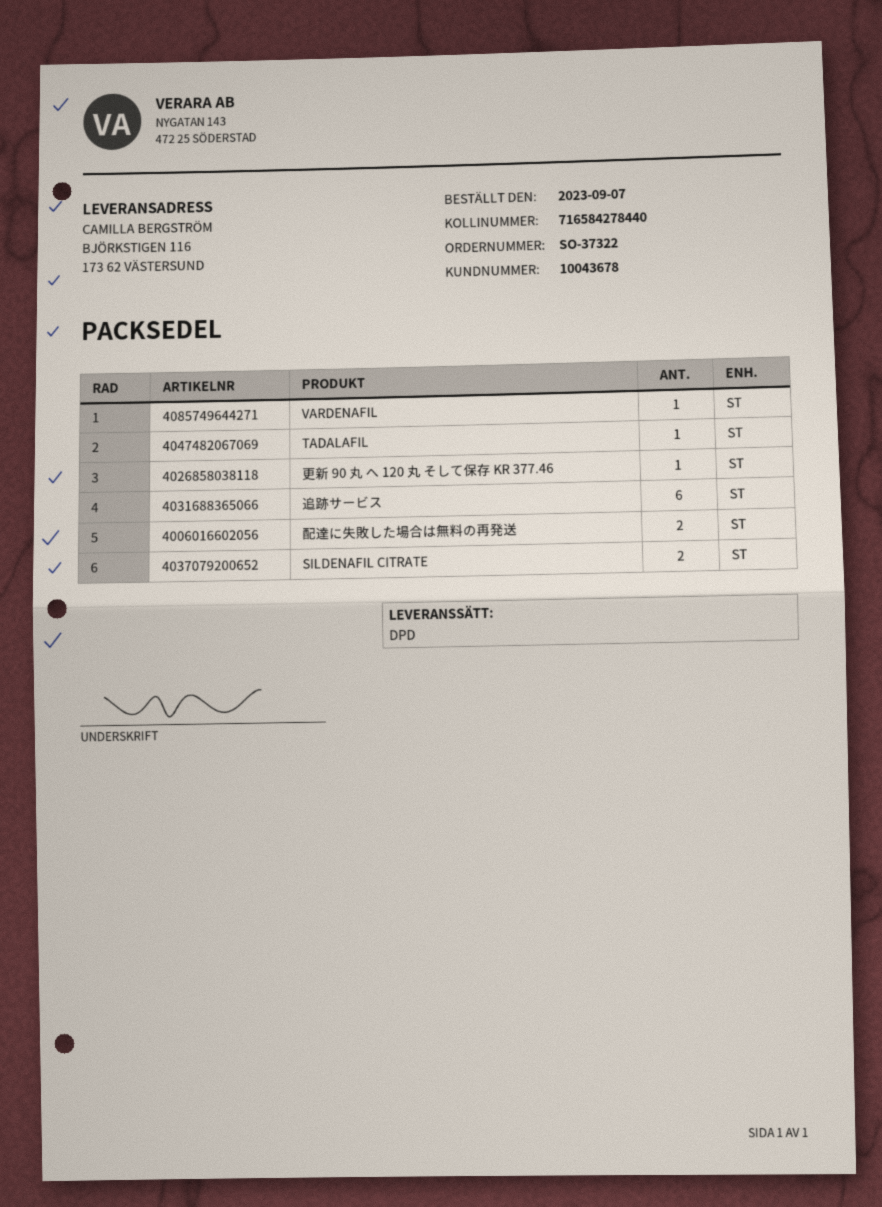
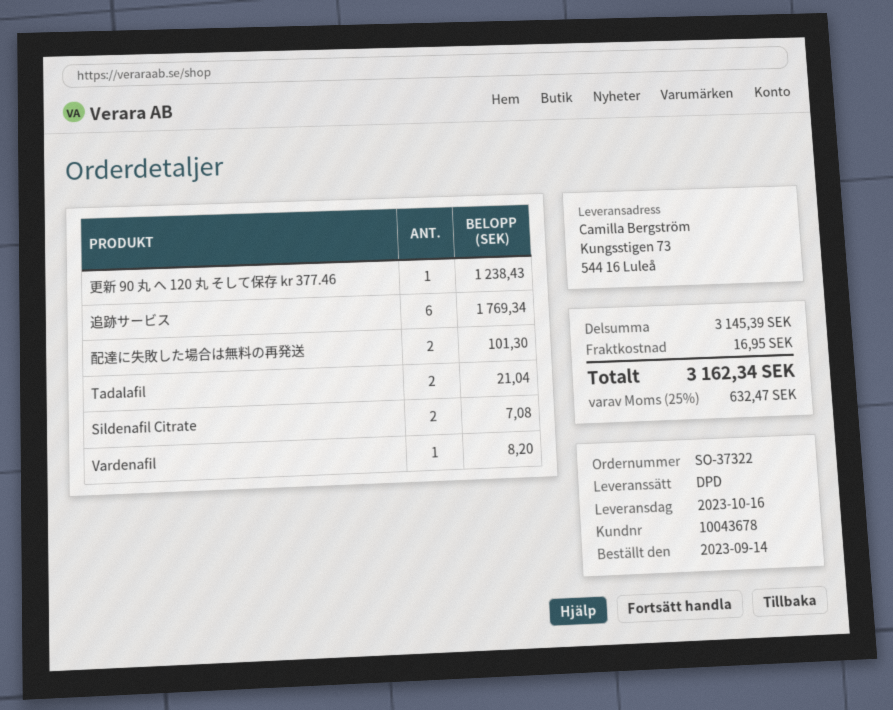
order date: 2023-09-07 -> 2023-09-14
ship to: BJÖRKSTIGEN 116, 173 62 VÄSTERSUND -> Kungsstigen 73, 544 16 Luleå
TADALAFIL: 1 -> 2

